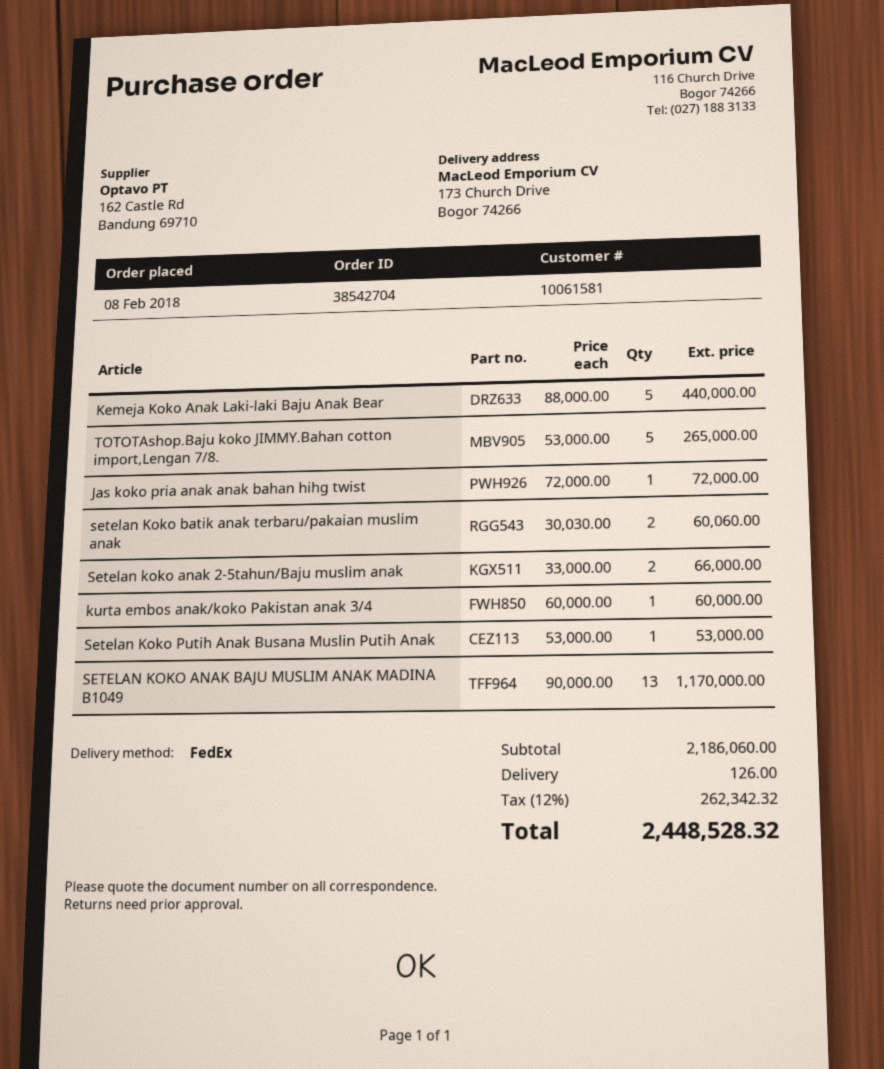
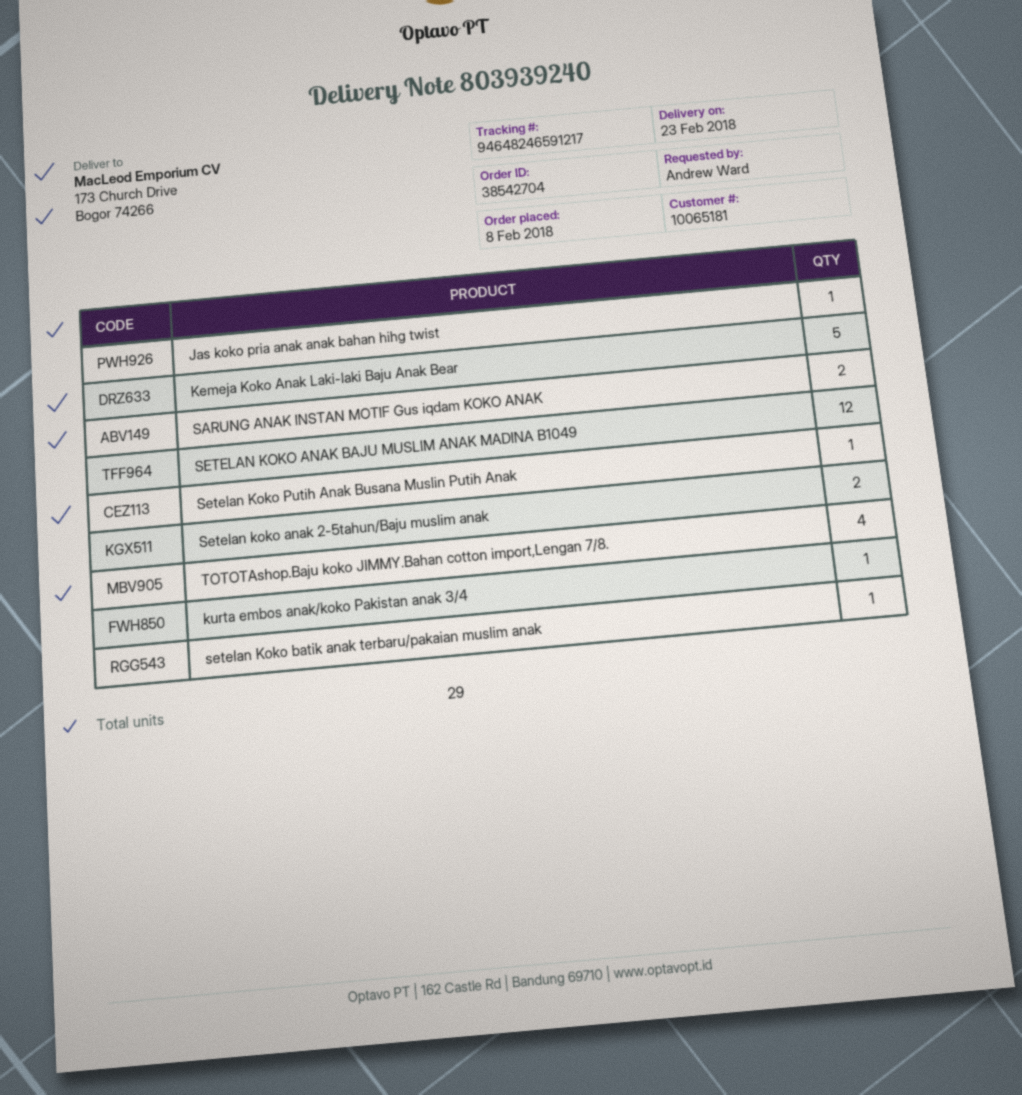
customer number: 10061581 -> 10065181
TOTOTAshop.Baju koko JIMMY.Bahan cotton import,Lengan 7/8.: 5 -> 4
setelan Koko batik anak terbaru/pakaian muslim anak: 2 -> 1
SETELAN KOKO ANAK BAJU MUSLIM ANAK MADINA B1049: 13 -> 12
SARUNG ANAK INSTAN MOTIF Gus iqdam KOKO ANAK: none -> 2

